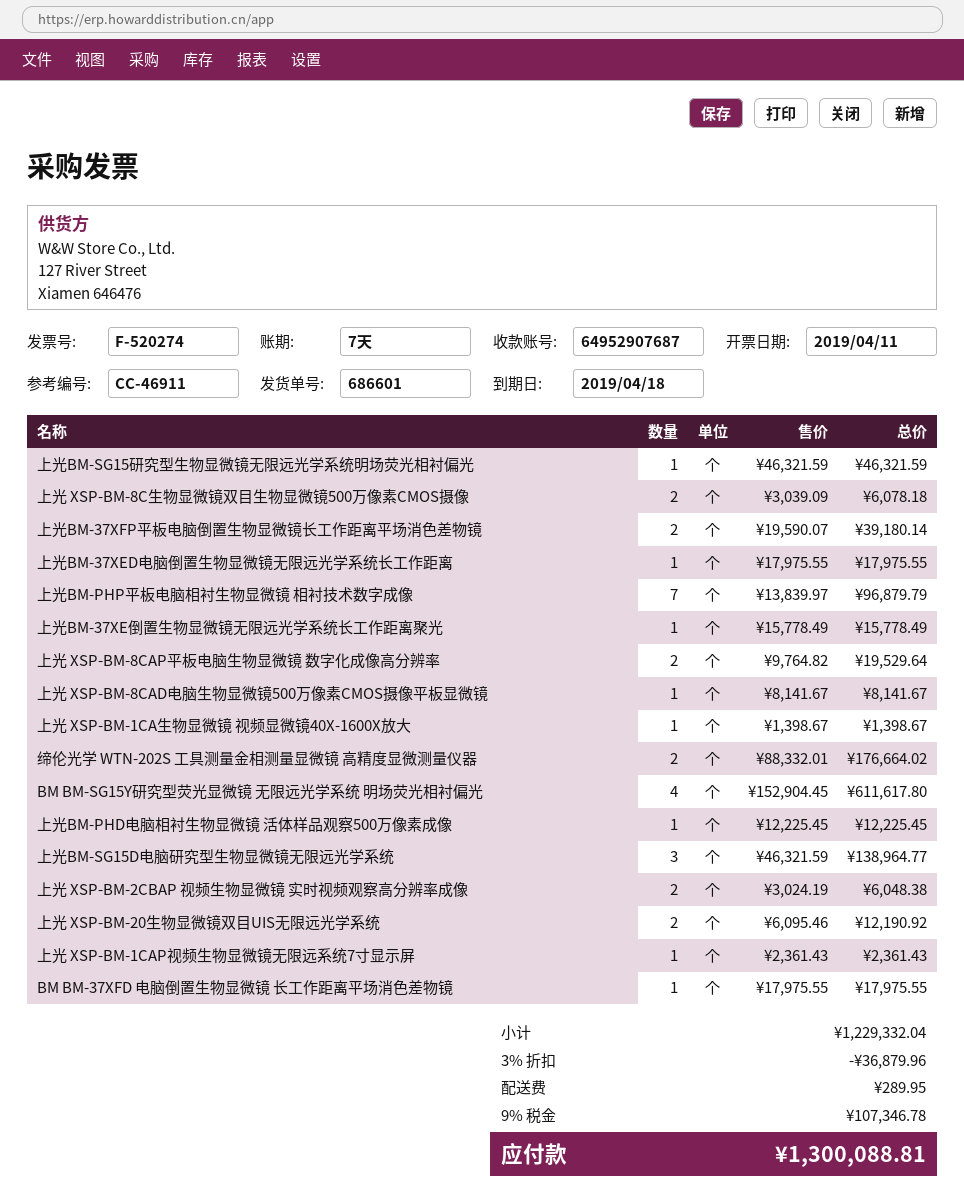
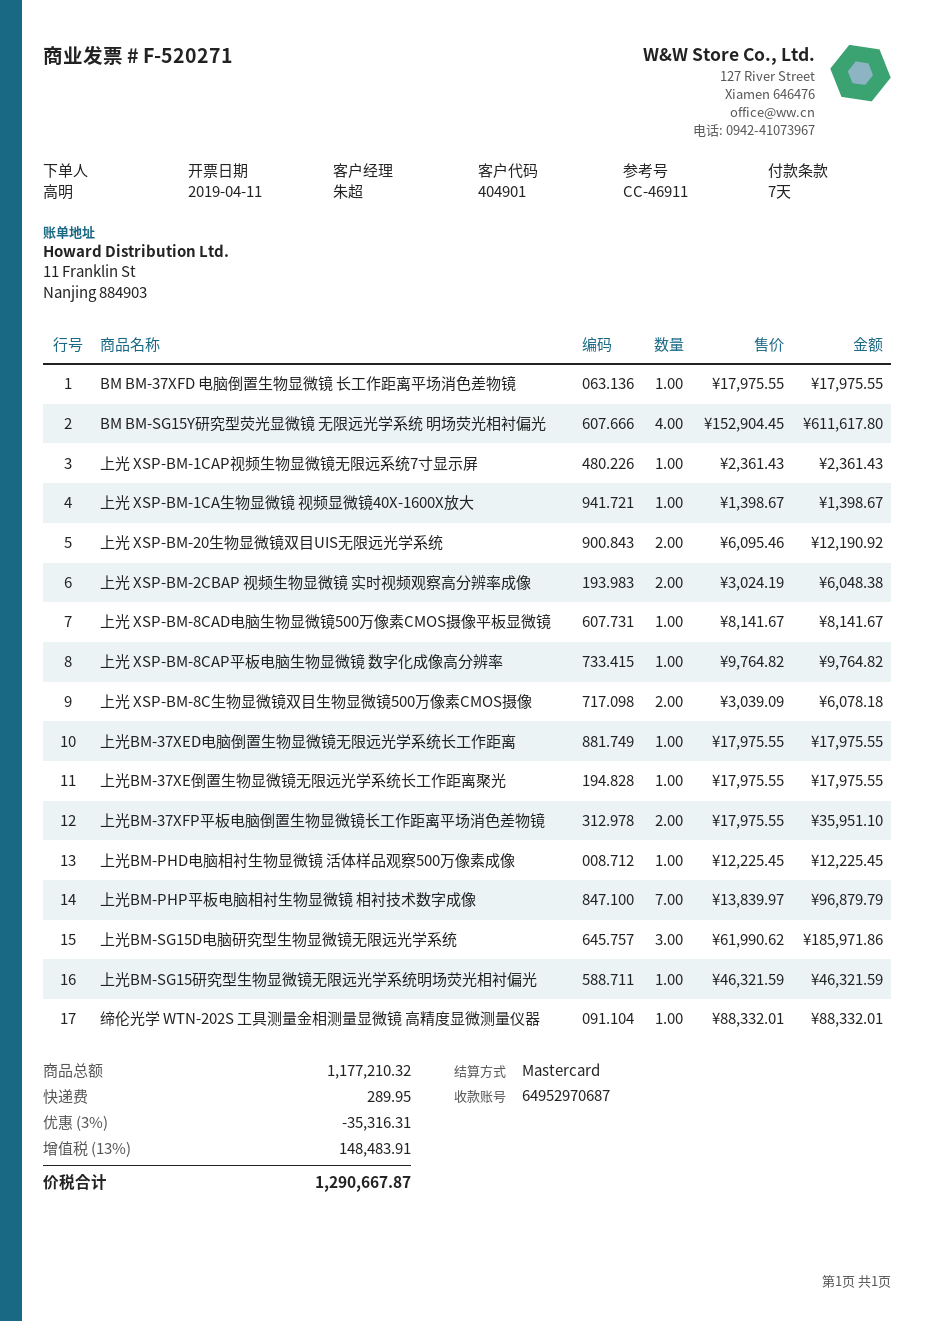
invoice number: F-520274 -> F-520271
bank account: 64952907687 -> 64952970687
上光BM-37XFP平板电脑倒置生物显微镜长工作距离平场消色差物镜: 2 x 19590.07 = 39180.14 -> 2 x 17975.55 = 35951.10
上光BM-37XE倒置生物显微镜无限远光学系统长工作距离聚光: 1 x 15778.49 = 15778.49 -> 1 x 17975.55 = 17975.55
上光 XSP-BM-8CAP平板电脑生物显微镜 数字化成像高分辨率: 2 x 9764.82 = 19529.64 -> 1 x 9764.82 = 9764.82
缔伦光学 WTN-202S 工具测量金相测量显微镜 高精度显微测量仪器: 2 x 88332.01 = 176664.02 -> 1 x 88332.01 = 88332.01
上光BM-SG15D电脑研究型生物显微镜无限远光学系统: 3 x 46321.59 = 138964.77 -> 3 x 61990.62 = 185971.86
subtotal: 1229332.04 -> 1177210.32
discount: 3% = 36879.96 -> 3% = 35316.31
tax: 9% = 107346.78 -> 13% = 148483.91
total: 1300088.81 -> 1290667.87

